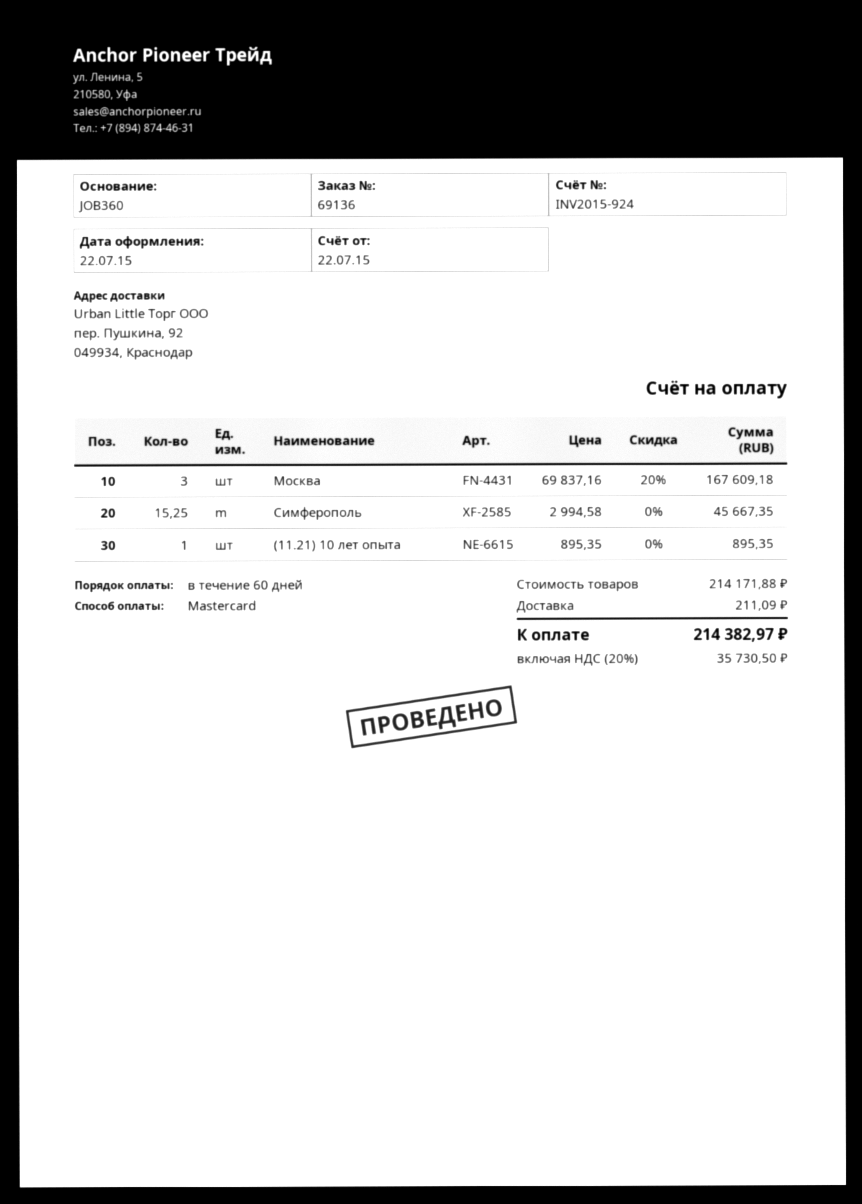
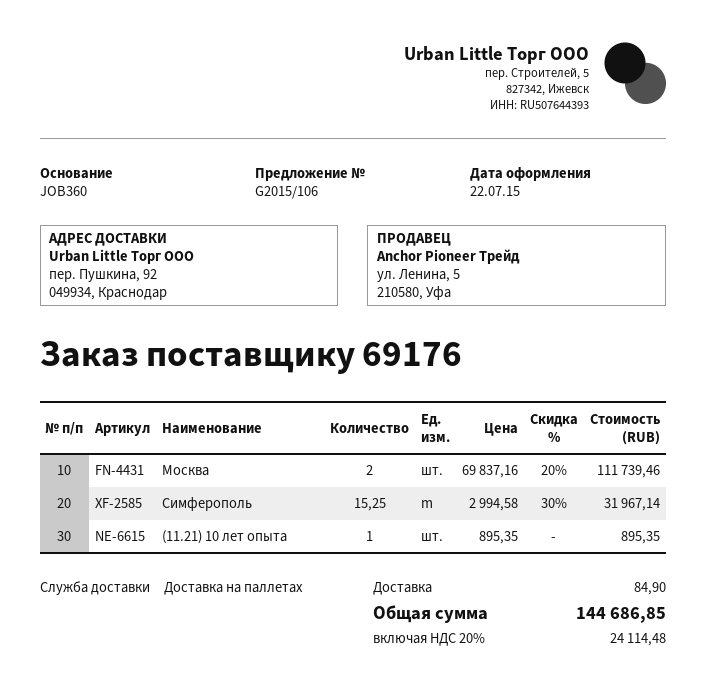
order number: 69136 -> 69176
Москва: 3 x 69837.16 - 20% = 167609.18 -> 2 x 69837.16 - 20% = 111739.46
Симферополь: 15.25 x 2994.58 = 45667.35 -> 15.25 x 2994.58 - 30% = 31967.14
shipping: 211.09 -> 84.90
tax: 20% = 35730.50 -> 20% = 24114.48
total: 214382.97 -> 144686.85

